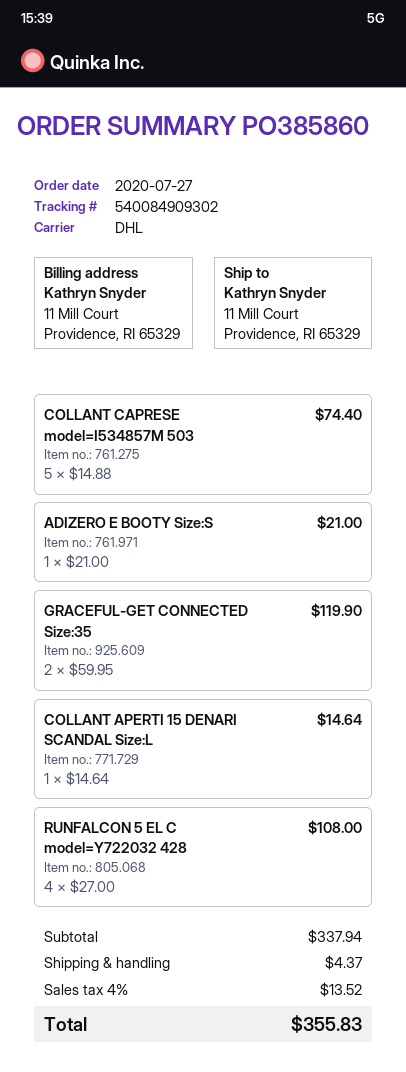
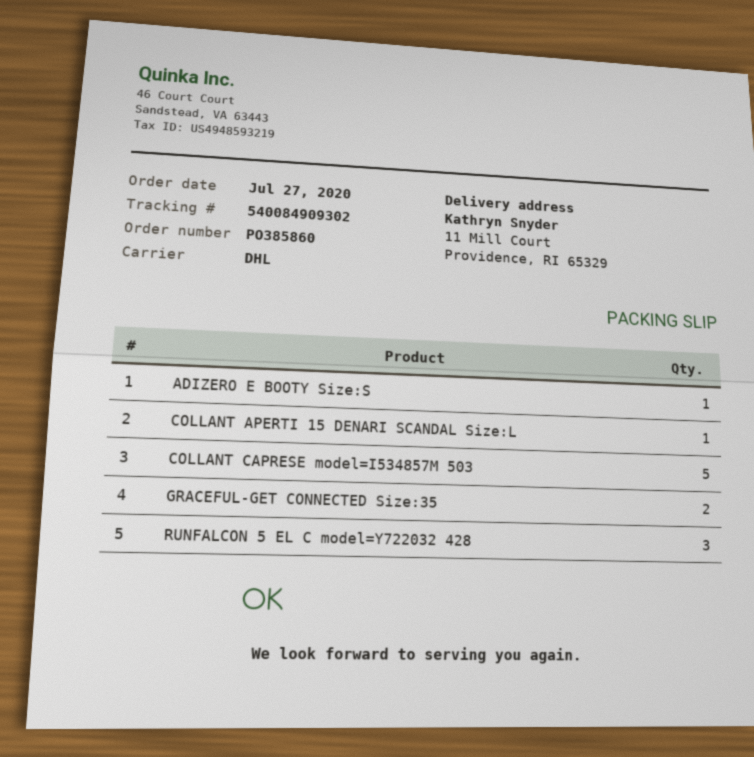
RUNFALCON 5 EL C model=Y722032 428: 4 -> 3

